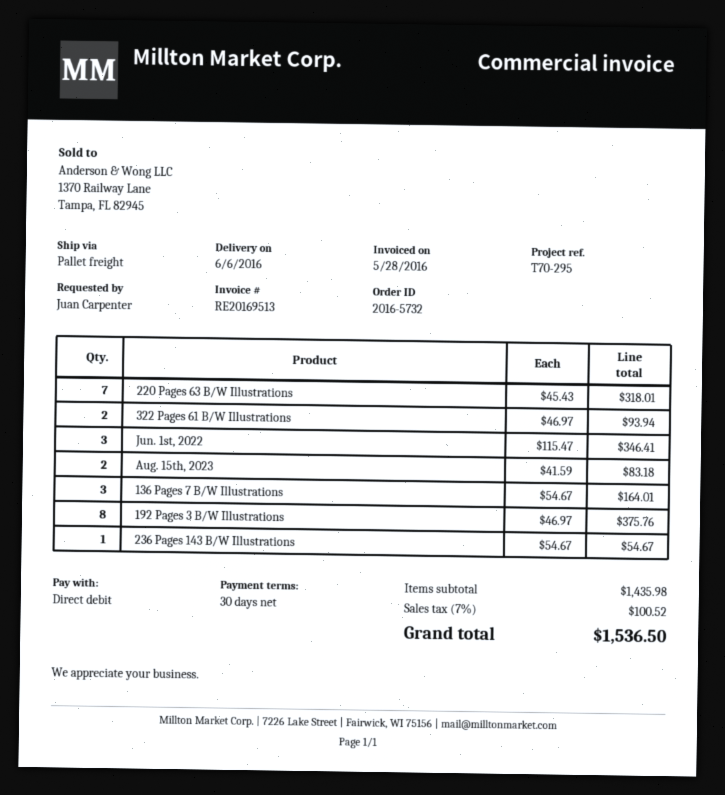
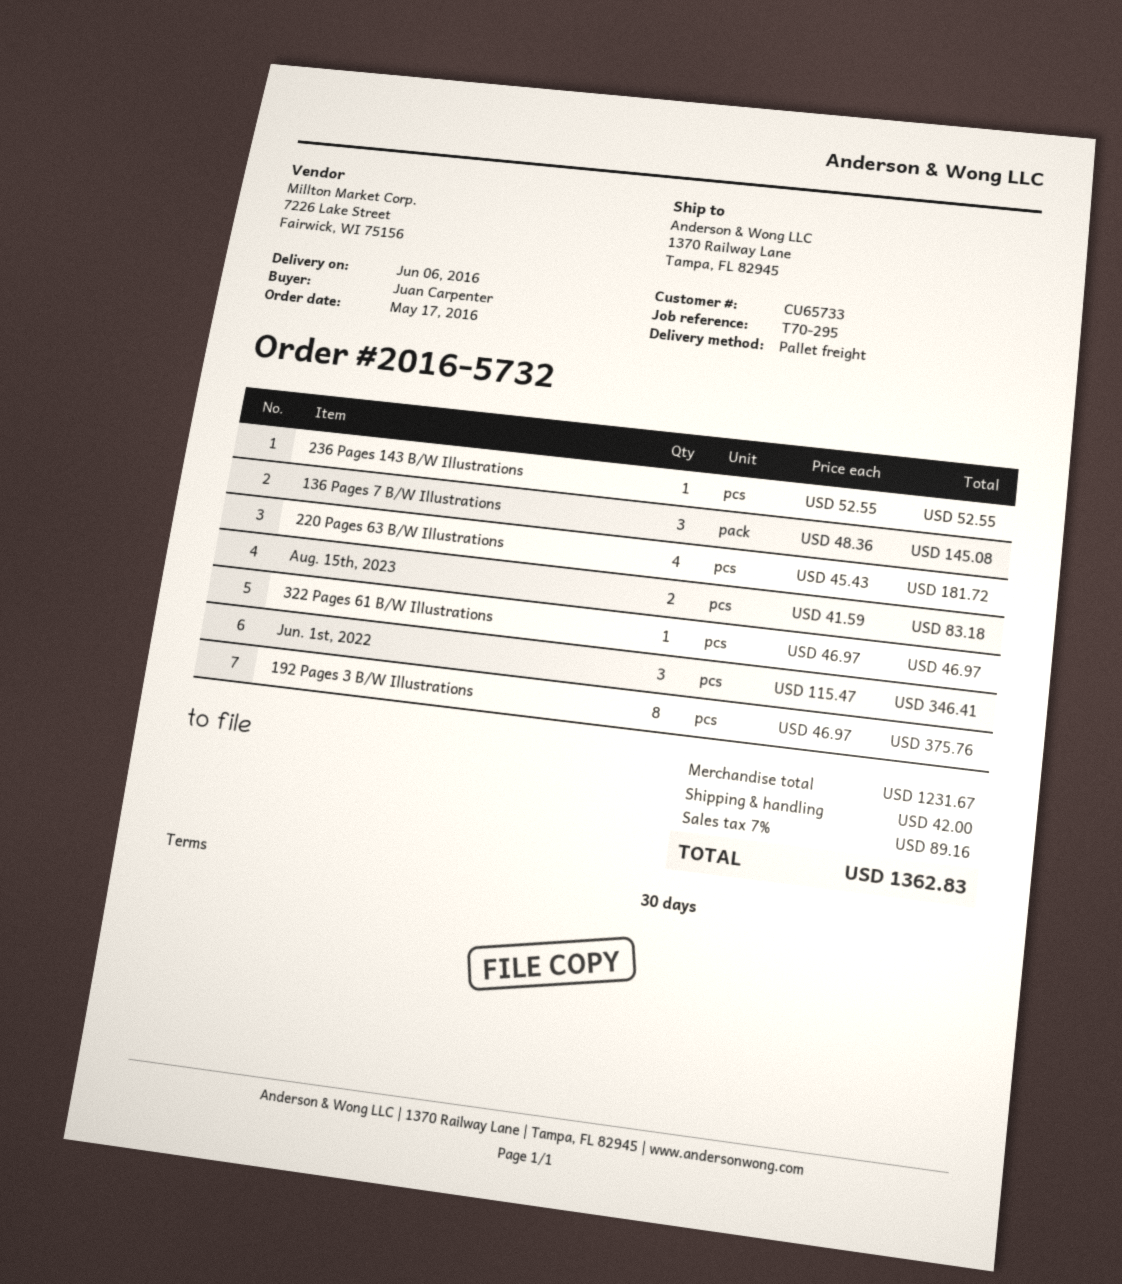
220 Pages 63 B/W Illustrations: 7 x 45.43 = 318.01 -> 4 x 45.43 = 181.72
322 Pages 61 B/W Illustrations: 2 x 46.97 = 93.94 -> 1 x 46.97 = 46.97
136 Pages 7 B/W Illustrations: 3 x 54.67 = 164.01 -> 3 x 48.36 = 145.08
236 Pages 143 B/W Illustrations: 1 x 54.67 = 54.67 -> 1 x 52.55 = 52.55
subtotal: 1435.98 -> 1231.67
shipping: none -> 42.00
tax: 7% = 100.52 -> 7% = 89.16
total: 1536.50 -> 1362.83

